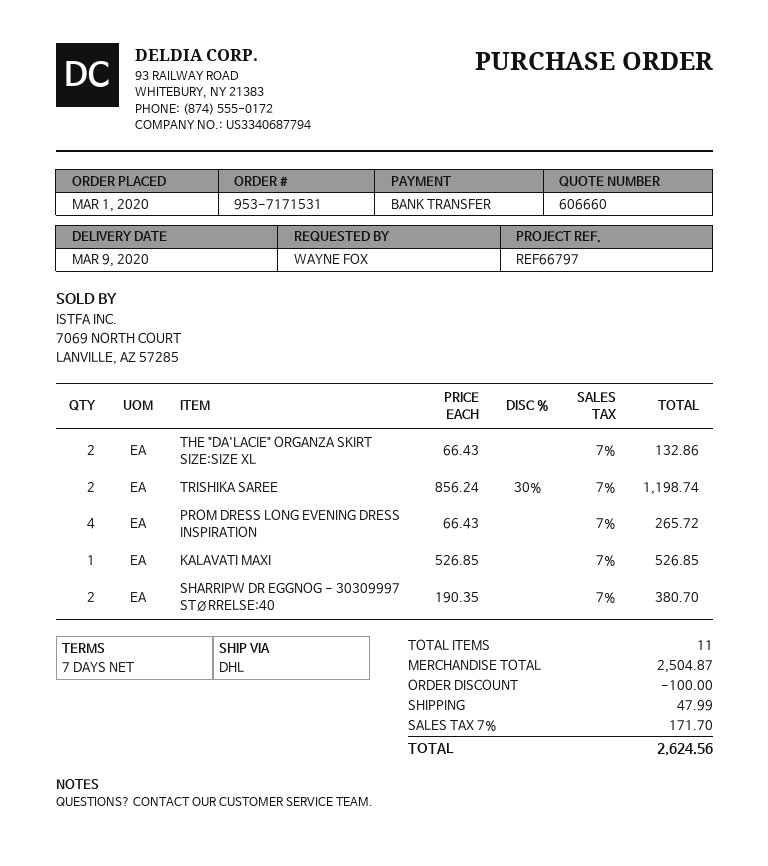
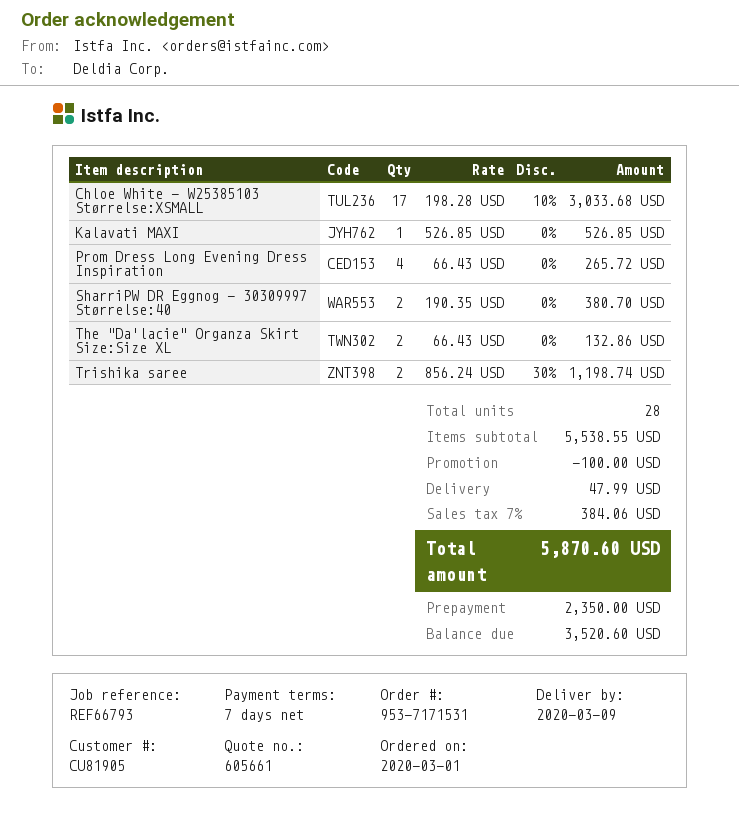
quote number: 606660 -> 605661
reference: REF66797 -> REF66793
Chloe White - W25385103 Størrelse:XSMALL: none -> 17 x 198.28 - 10% = 3033.68
total quantity: 11 -> 28
subtotal: 2504.87 -> 5538.55
tax: 7% = 171.70 -> 7% = 384.06
total: 2624.56 -> 5870.60

